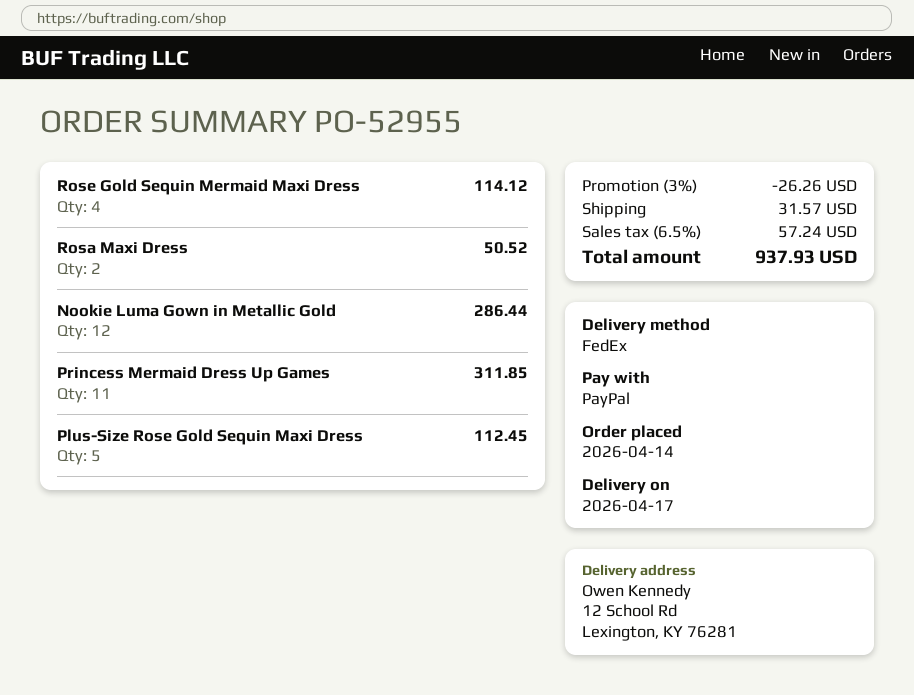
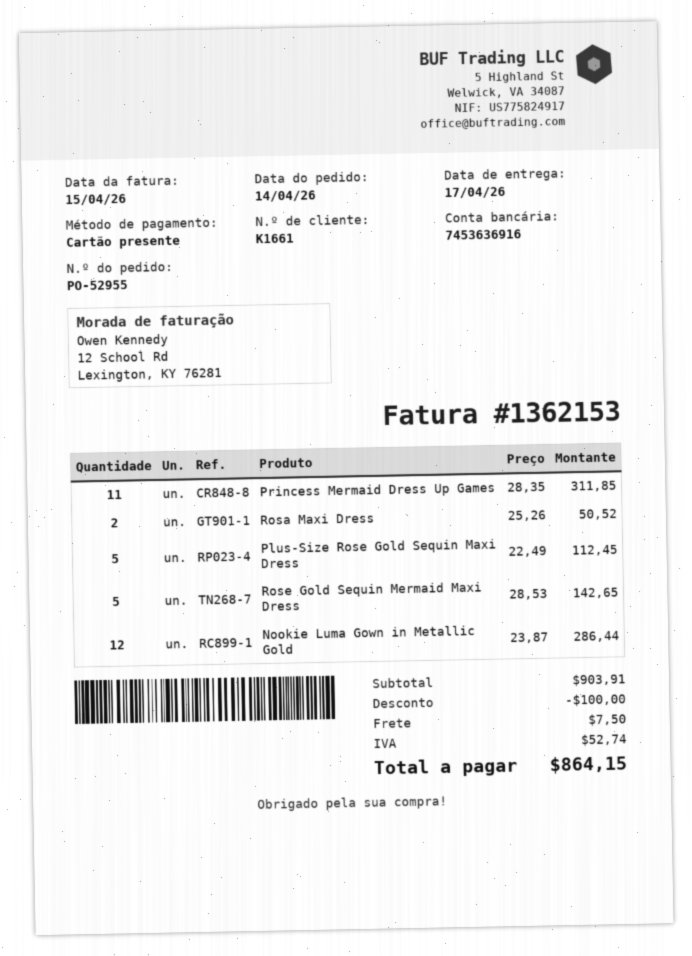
payment method: PayPal -> gift card
Rose Gold Sequin Mermaid Maxi Dress: 4 for 114.12 -> 5 for 142.65
discount: 26.26 -> 100.00
shipping: 31.57 -> 7.50
tax: 57.24 -> 52.74
total: 937.93 -> 864.15

